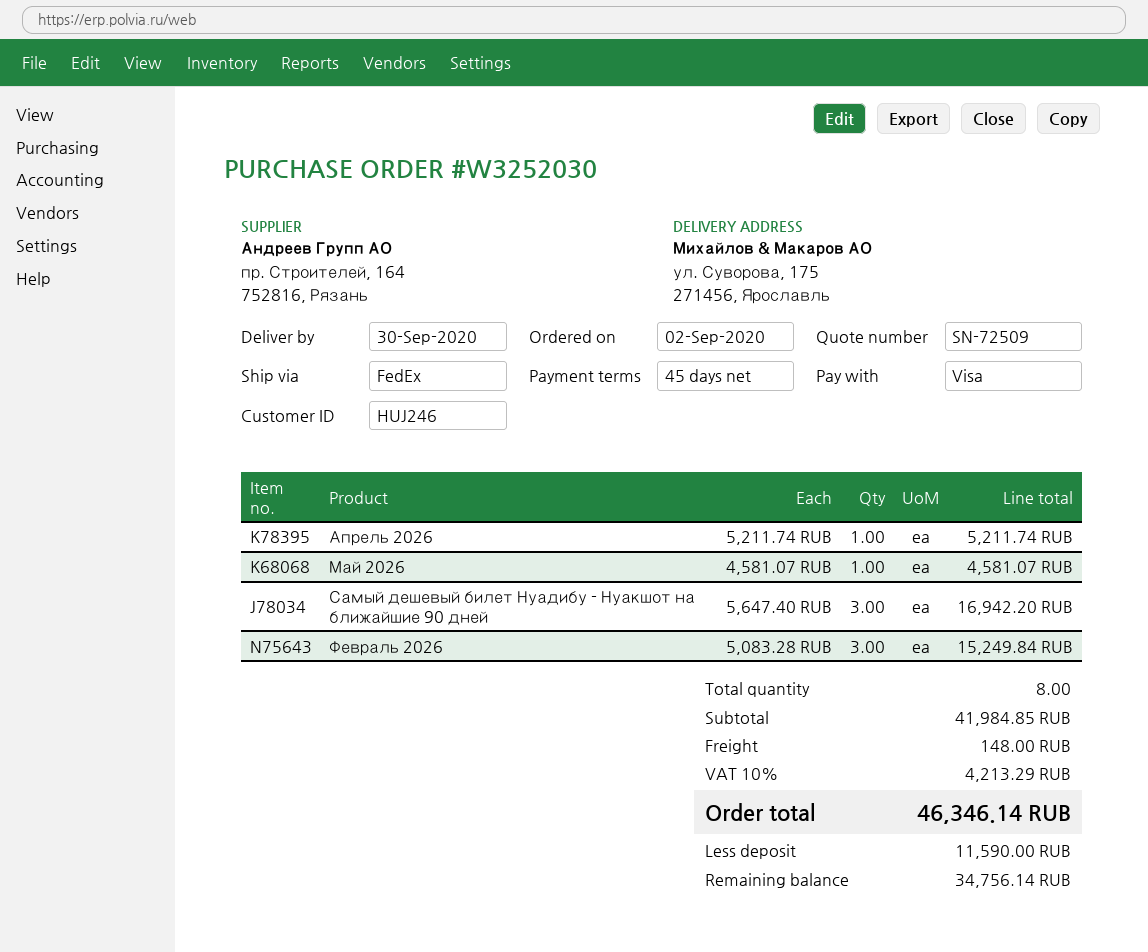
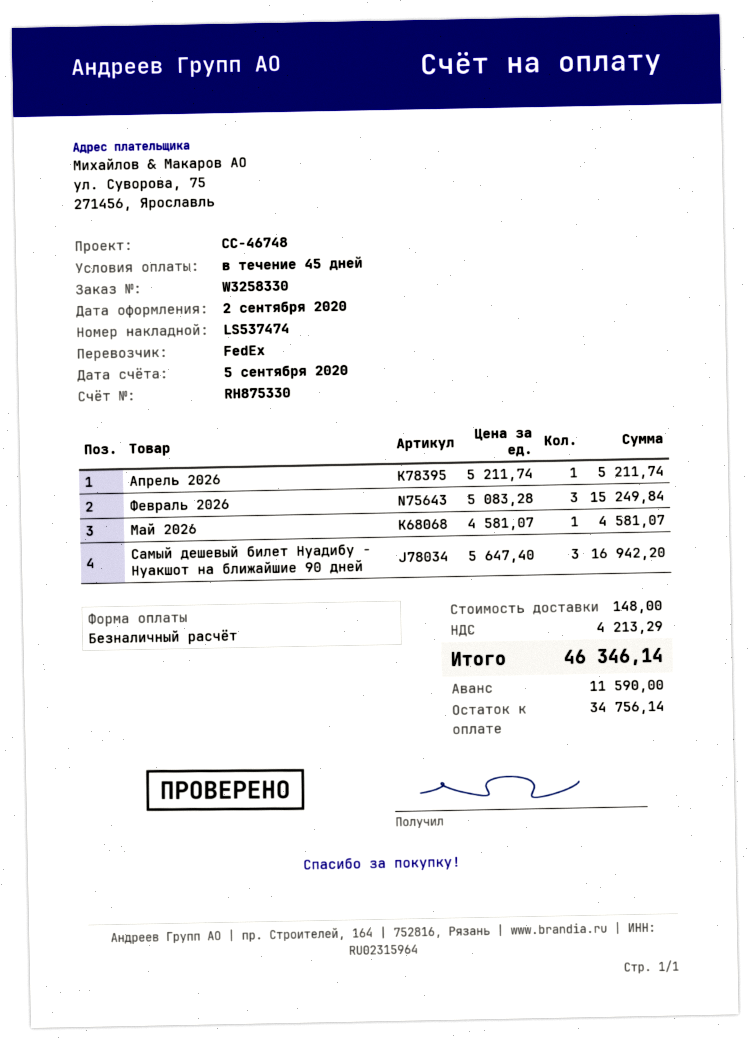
order number: W3252030 -> W3258330
payment method: Visa -> bank transfer

